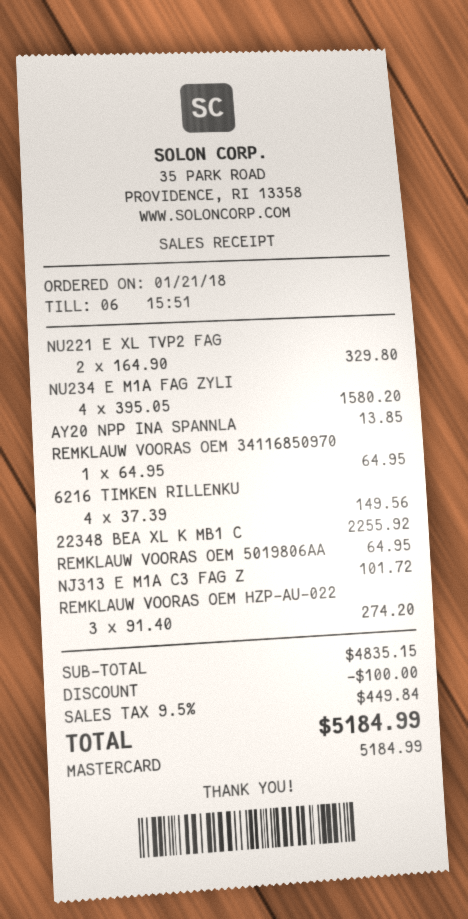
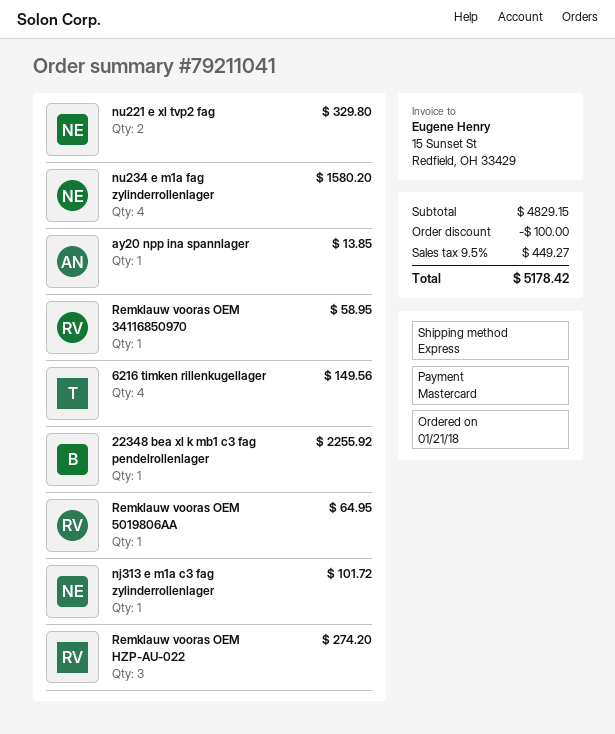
REMKLAUW VOORAS OEM 34116850970: 1 for 64.95 -> 1 for 58.95
subtotal: 4835.15 -> 4829.15
tax: 9.5% = 449.84 -> 9.5% = 449.27
total: 5184.99 -> 5178.42

